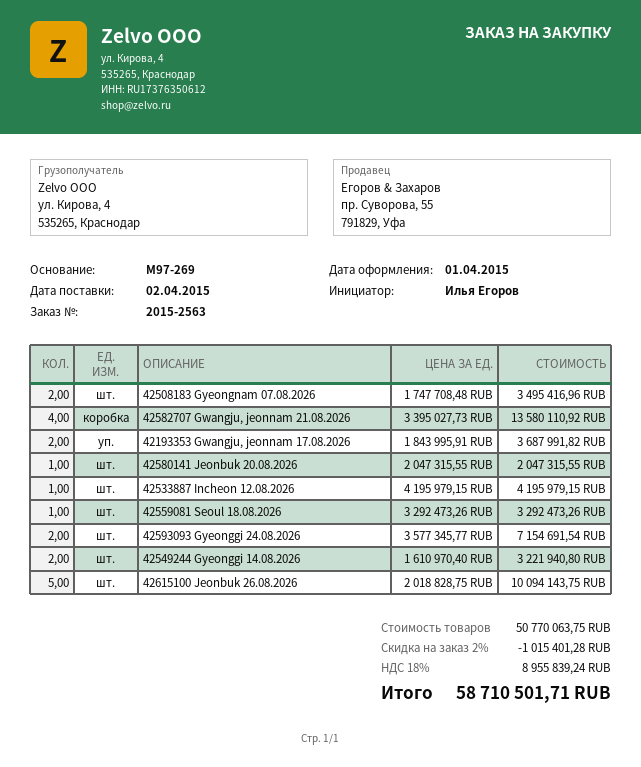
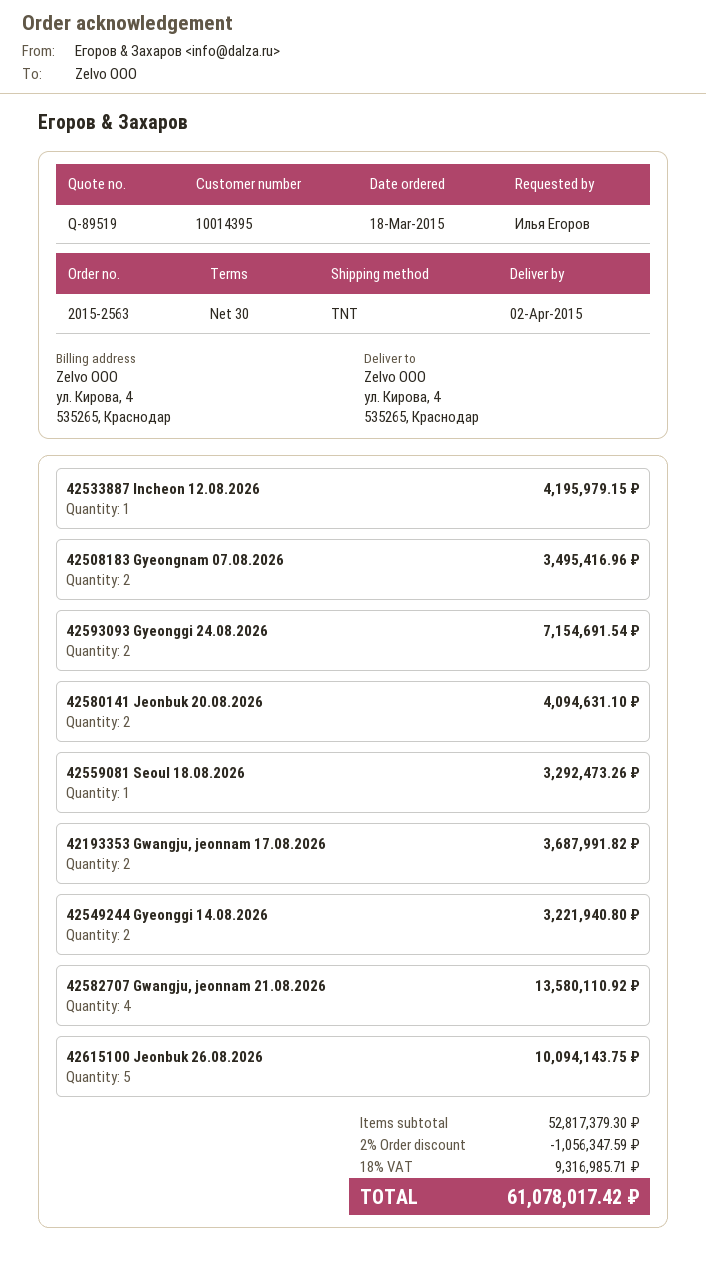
order date: 2015-04-01 -> 2015-03-18
42580141 Jeonbuk 20.08.2026: 1 for 2047315.55 -> 2 for 4094631.10
subtotal: 50770063.75 -> 52817379.30
discount: 2% = 1015401.28 -> 2% = 1056347.59
tax: 18% = 8955839.24 -> 18% = 9316985.71
total: 58710501.71 -> 61078017.42

